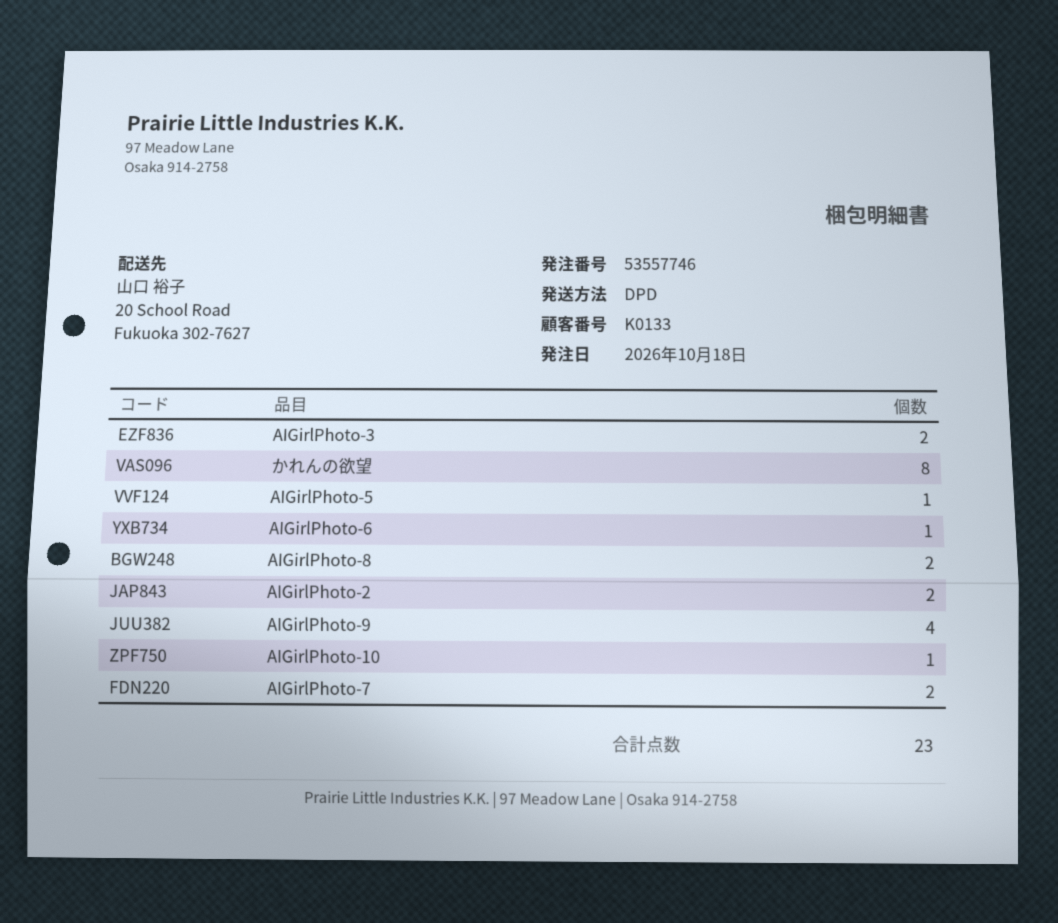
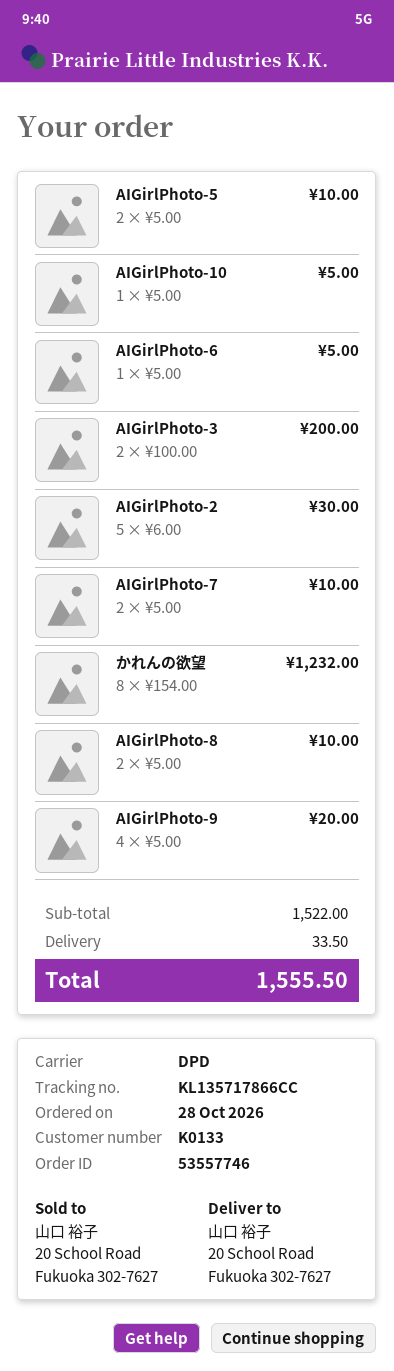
order date: 2026-10-18 -> 2026-10-28
AIGirlPhoto-5: 1 -> 2
AIGirlPhoto-2: 2 -> 5

